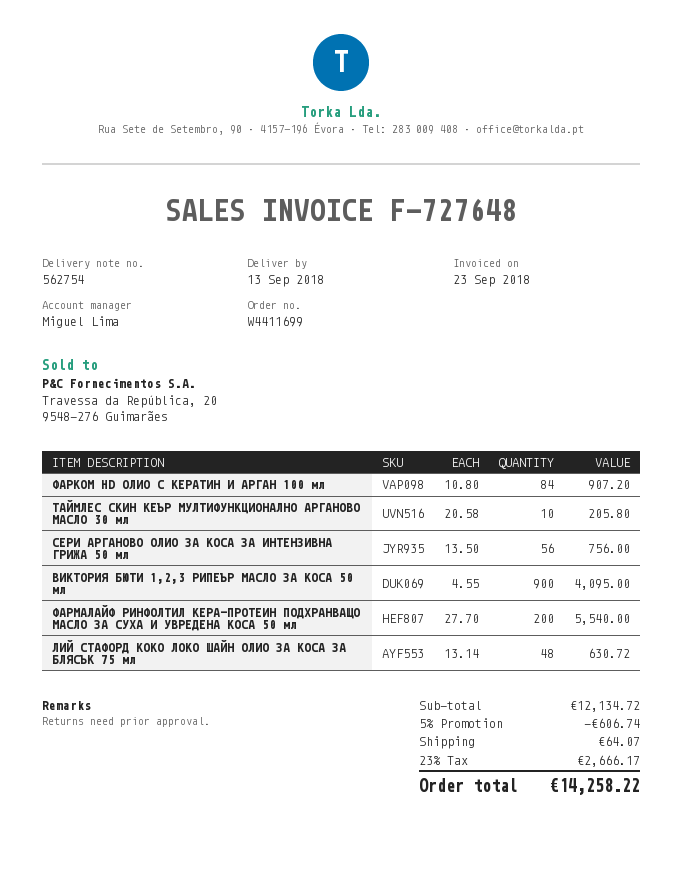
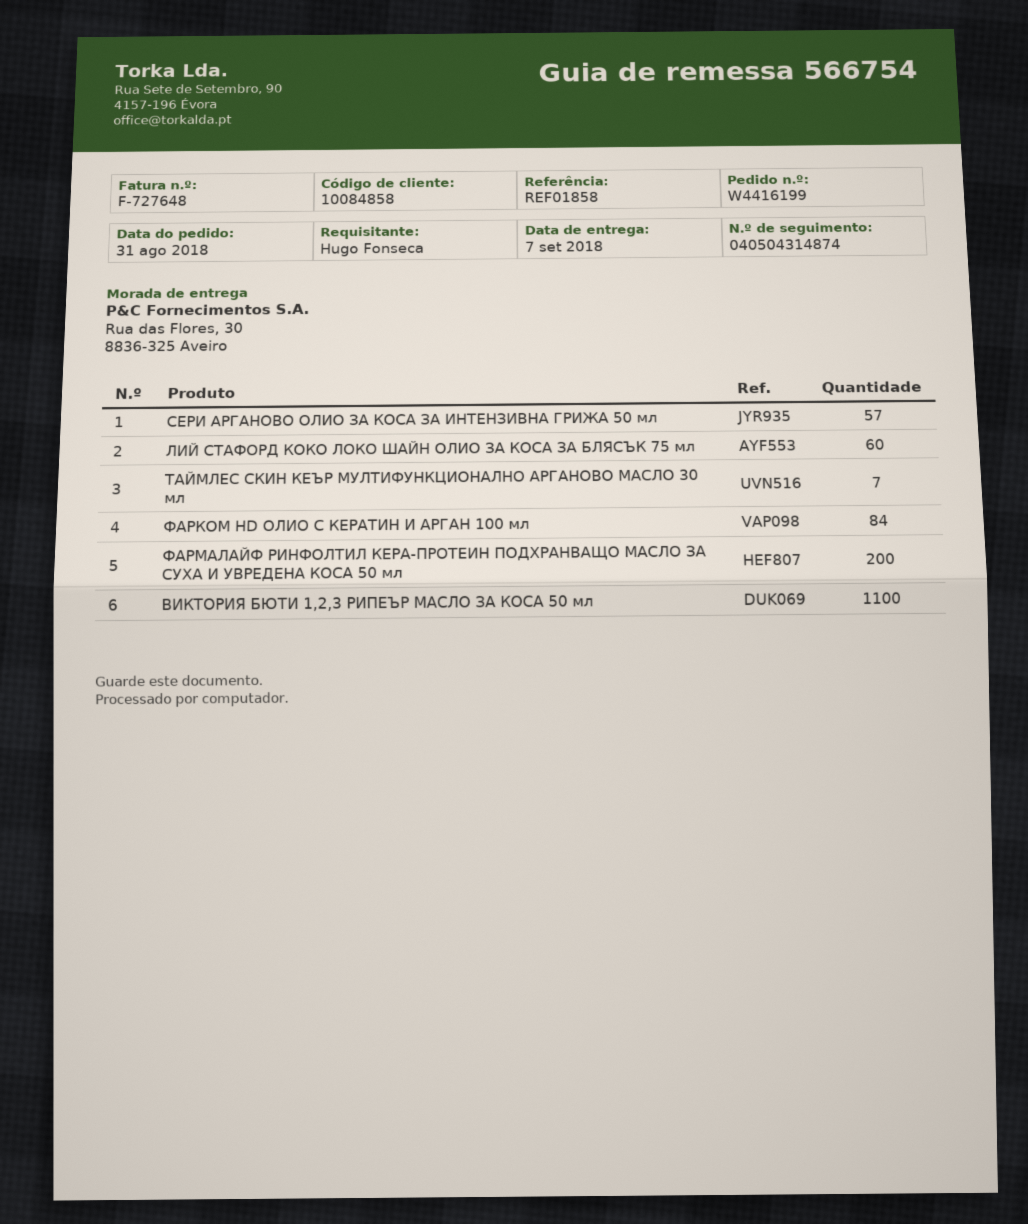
order number: W4411699 -> W4416199
delivery note number: 562754 -> 566754
delivery date: 2018-09-13 -> 2018-09-07
ТАЙМЛЕС СКИН КЕЪР МУЛТИФУНКЦИОНАЛНО АРГАНОВО МАСЛО 30 мл: 10 -> 7
СЕРИ АРГАНОВО ОЛИО ЗА КОСА ЗА ИНТЕНЗИВНА ГРИЖА 50 мл: 56 -> 57
ВИКТОРИЯ БЮТИ 1,2,3 РИПЕЪР МАСЛО ЗА КОСА 50 мл: 900 -> 1100
ЛИЙ СТАФОРД КОКО ЛОКО ШАЙН ОЛИО ЗА КОСА ЗА БЛЯСЪК 75 мл: 48 -> 60

